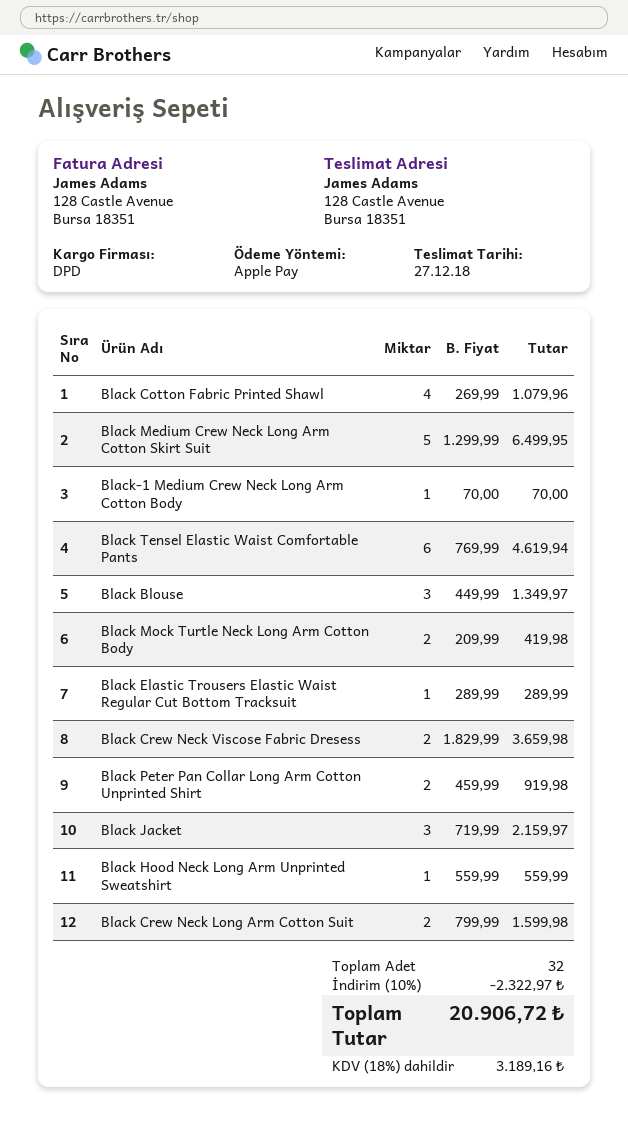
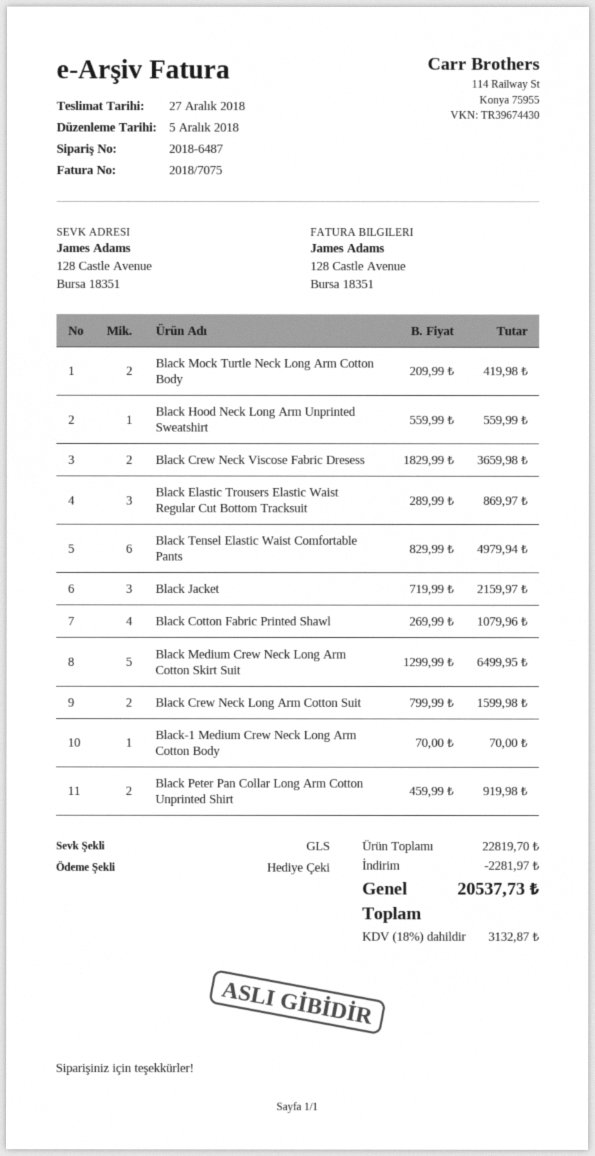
payment method: Apple Pay -> gift card
shipping method: DPD -> GLS
Black Tensel Elastic Waist Comfortable Pants: 6 x 769.99 = 4619.94 -> 6 x 829.99 = 4979.94
Black Blouse: 3 x 449.99 = 1349.97 -> none
Black Elastic Trousers Elastic Waist Regular Cut Bottom Tracksuit: 1 x 289.99 = 289.99 -> 3 x 289.99 = 869.97
discount: 2322.97 -> 2281.97
tax: 18% = 3189.16 -> 18% = 3132.87
total: 20906.72 -> 20537.73

